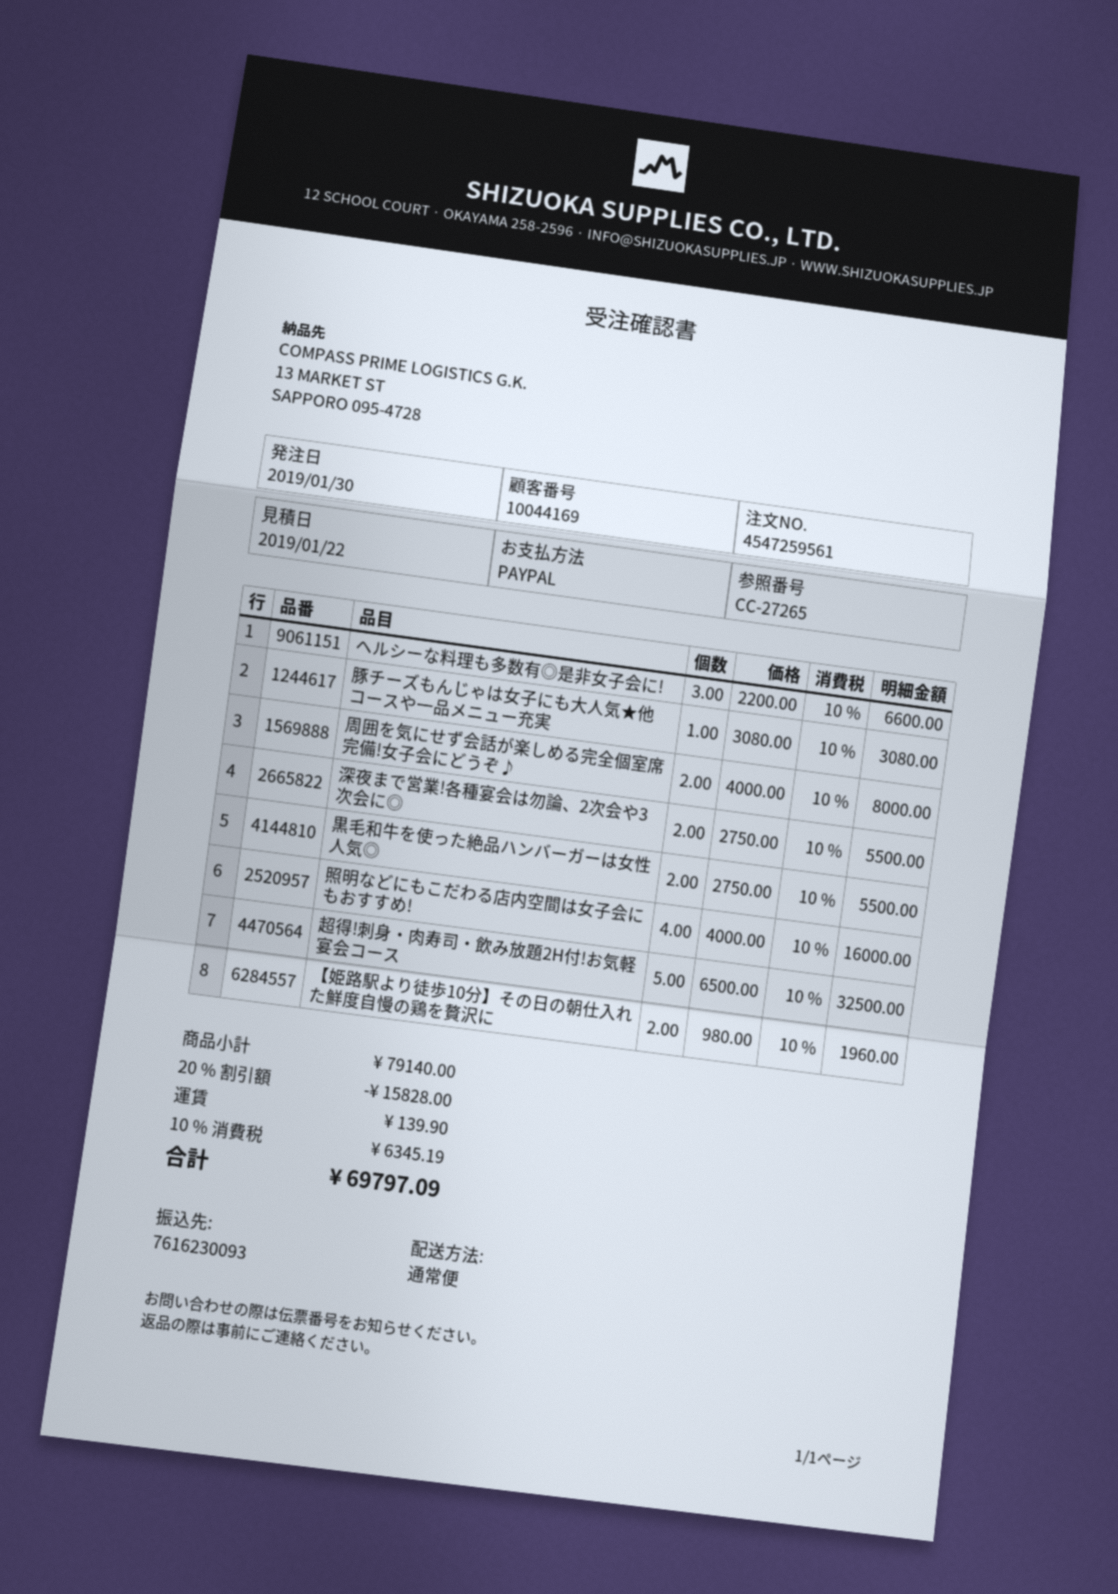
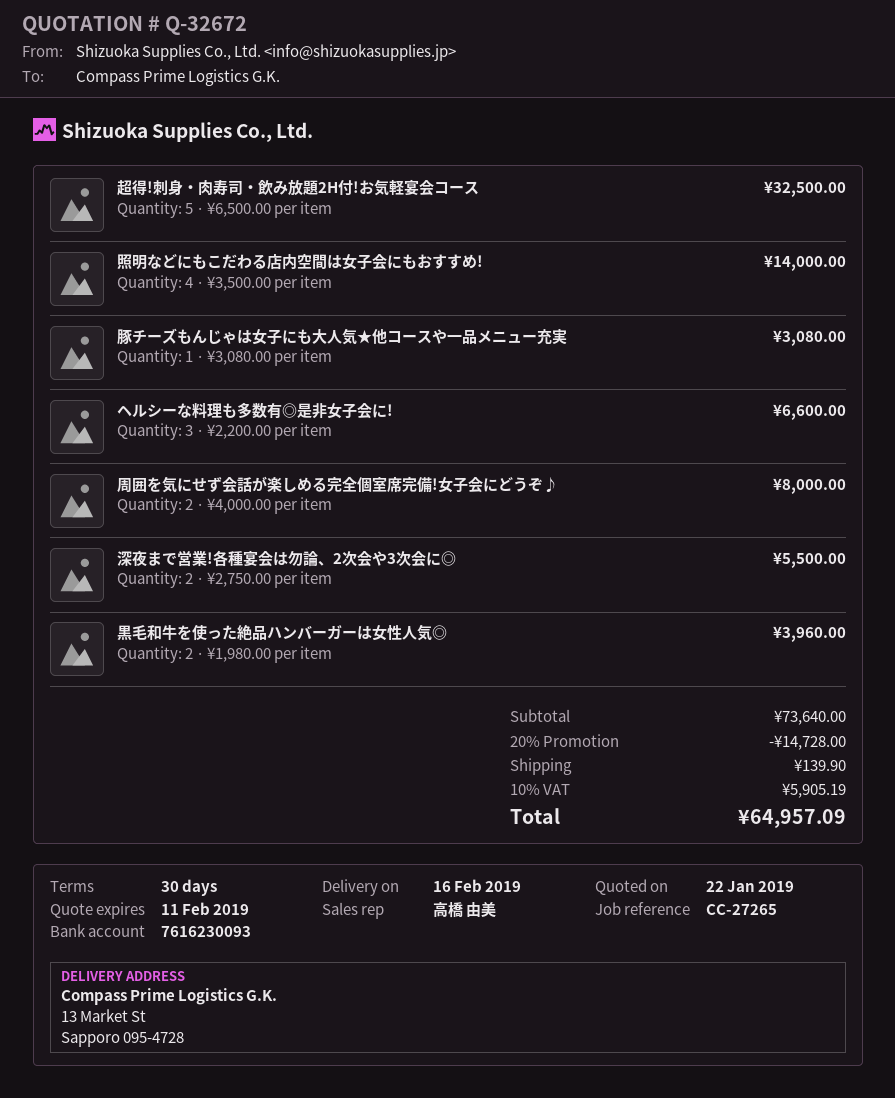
黒毛和牛を使った絶品ハンバーガーは女性人気◎: 2 x 2750.00 = 5500.00 -> 2 x 1980.00 = 3960.00
照明などにもこだわる店内空間は女子会にもおすすめ!: 4 x 4000.00 = 16000.00 -> 4 x 3500.00 = 14000.00
【姫路駅より徒歩10分】その日の朝仕入れた鮮度自慢の鶏を贅沢に: 2 x 980.00 = 1960.00 -> none
subtotal: 79140.00 -> 73640.00
discount: 20% = 15828.00 -> 20% = 14728.00
tax: 10% = 6345.19 -> 10% = 5905.19
total: 69797.09 -> 64957.09

